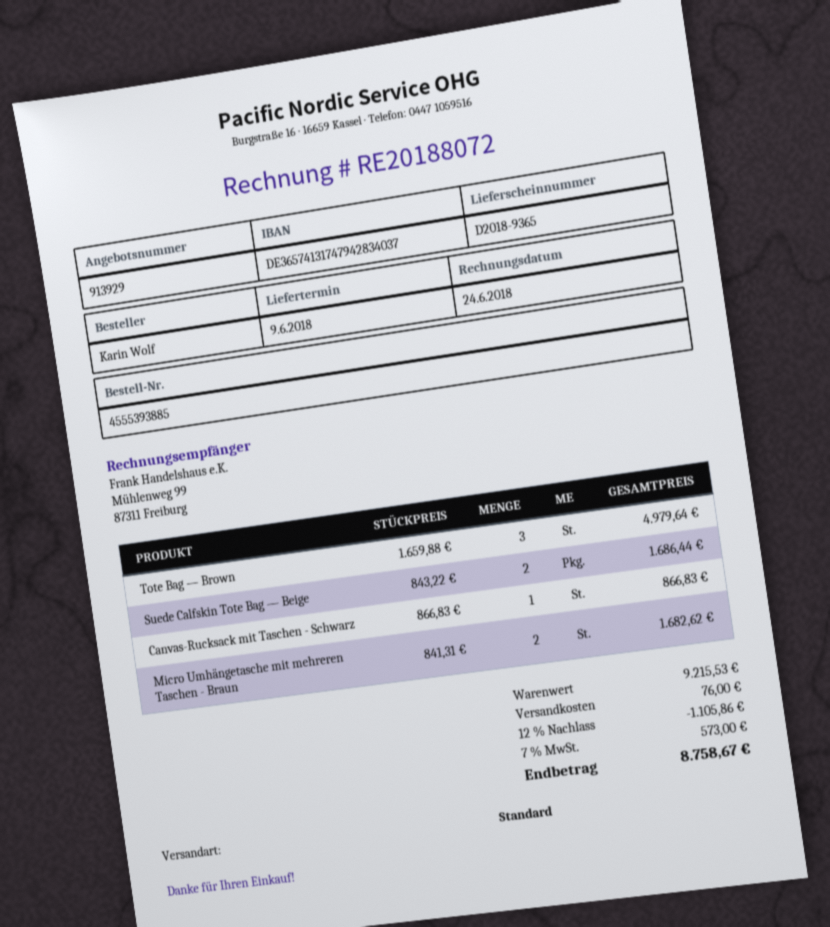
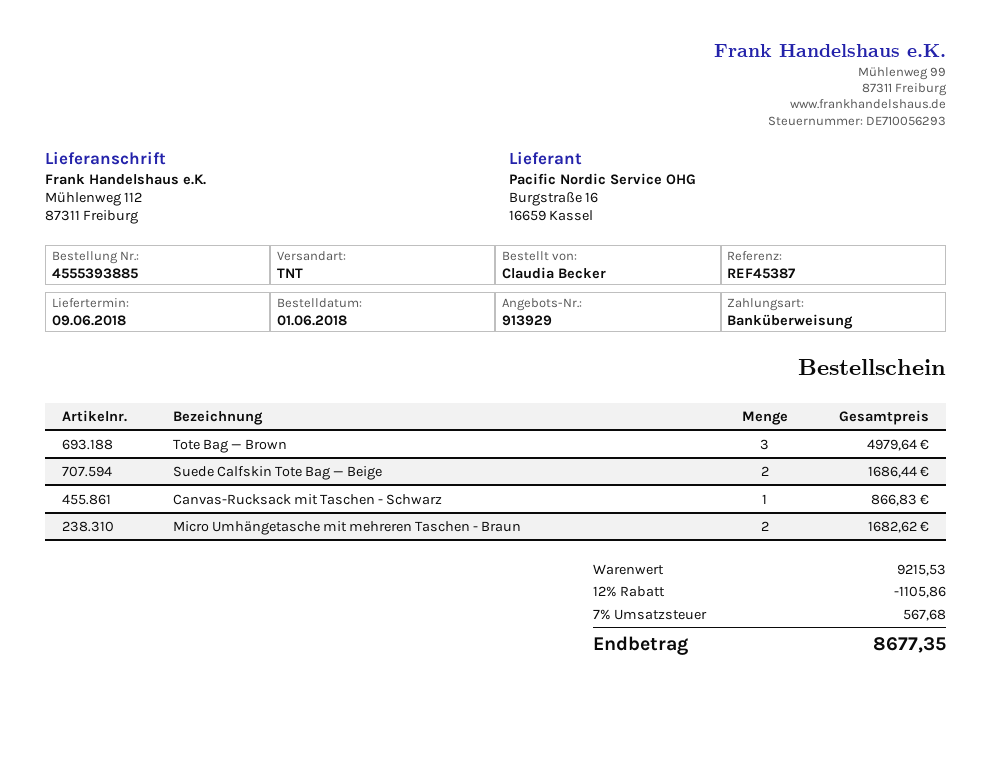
ordered by: Karin Wolf -> Claudia Becker
shipping method: standard -> TNT
shipping: 76.00 -> none
tax: 7% = 573.00 -> 7% = 567.68
total: 8758.67 -> 8677.35

